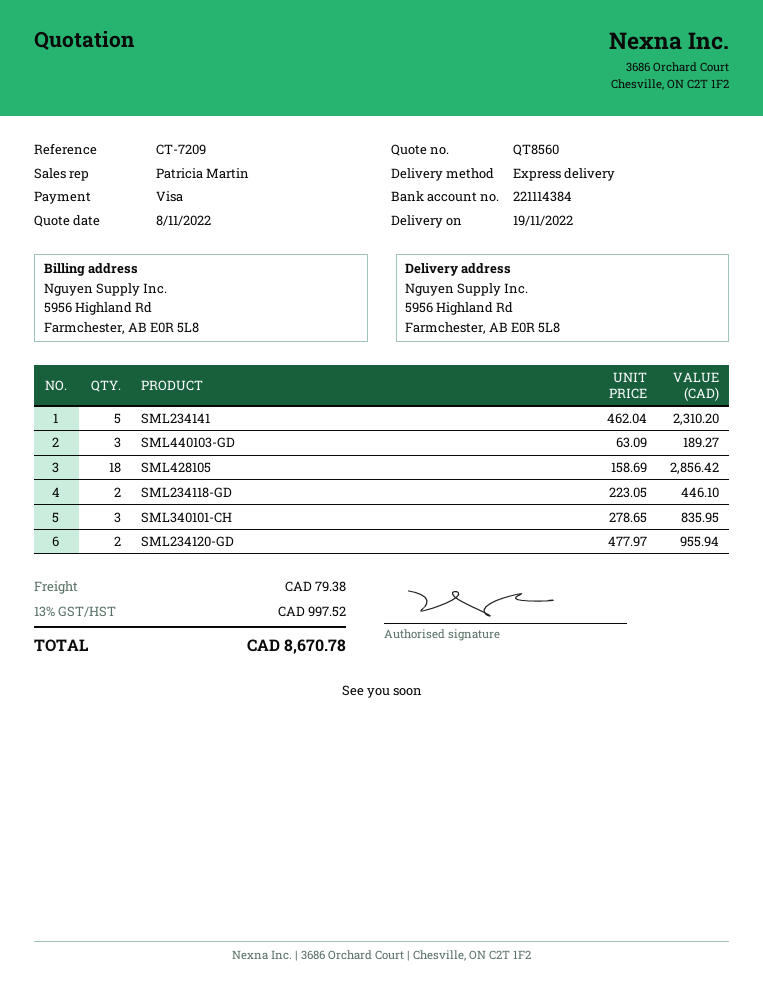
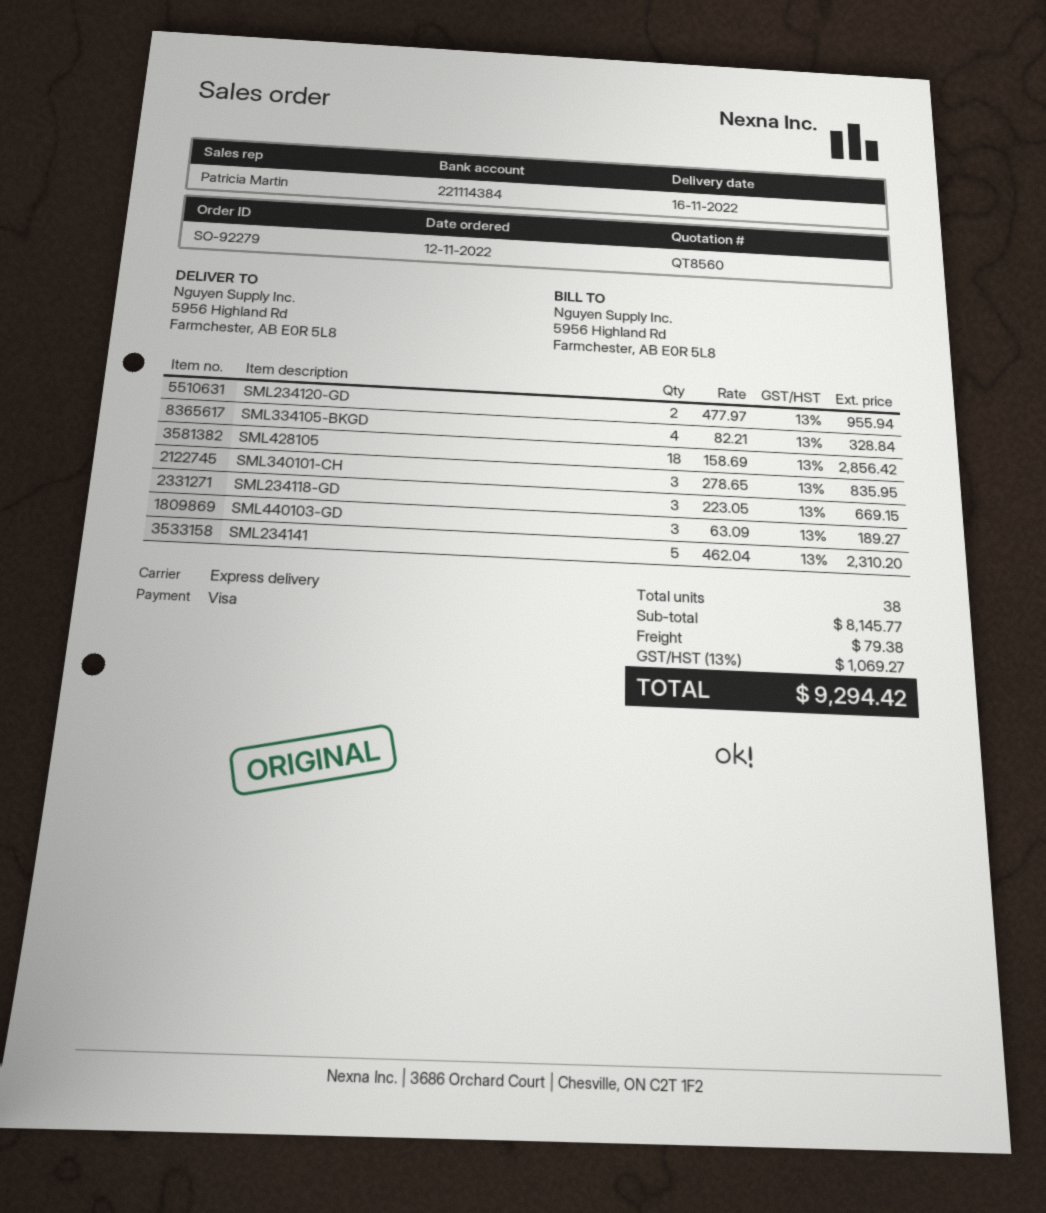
delivery date: 2022-11-19 -> 2022-11-16
SML234118-GD: 2 x 223.05 = 446.10 -> 3 x 223.05 = 669.15
SML334105-BKGD: none -> 4 x 82.21 = 328.84
tax: 13% = 997.52 -> 13% = 1069.27
total: 8670.78 -> 9294.42

